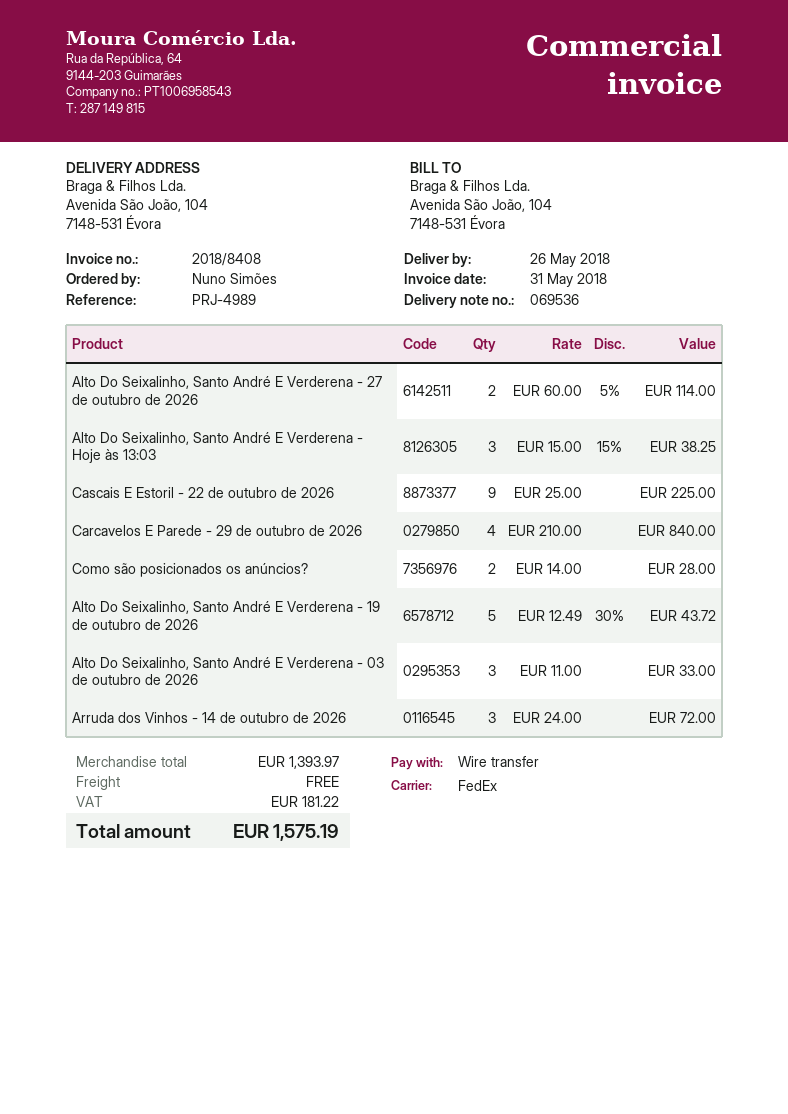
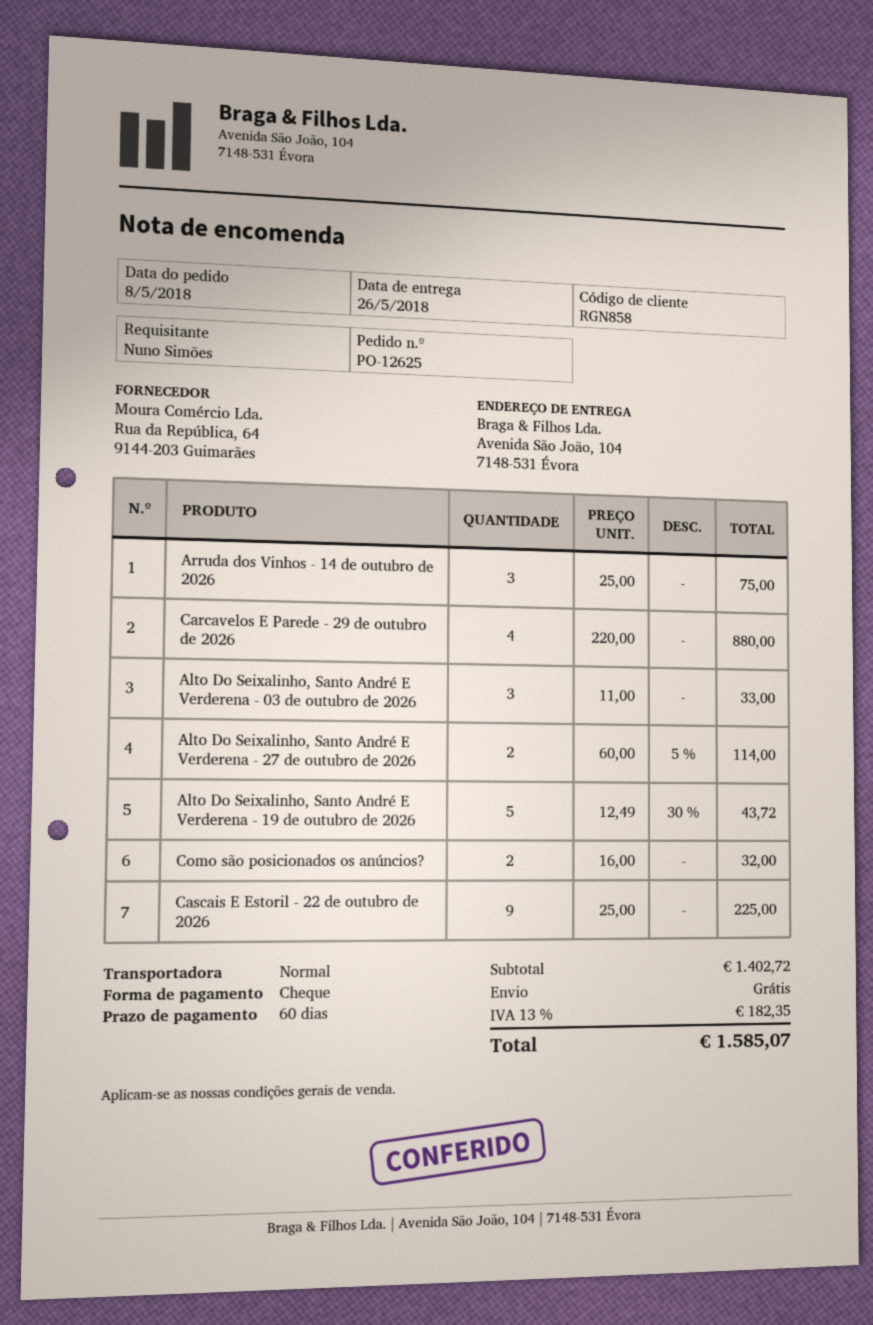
payment method: bank transfer -> cheque
shipping method: FedEx -> standard
Alto Do Seixalinho, Santo André E Verderena - Hoje às 13:03: 3 x 15.00 - 15% = 38.25 -> none
Carcavelos E Parede - 29 de outubro de 2026: 4 x 210.00 = 840.00 -> 4 x 220.00 = 880.00
Como são posicionados os anúncios?: 2 x 14.00 = 28.00 -> 2 x 16.00 = 32.00
Arruda dos Vinhos - 14 de outubro de 2026: 3 x 24.00 = 72.00 -> 3 x 25.00 = 75.00
subtotal: 1393.97 -> 1402.72
tax: 181.22 -> 182.35
total: 1575.19 -> 1585.07

